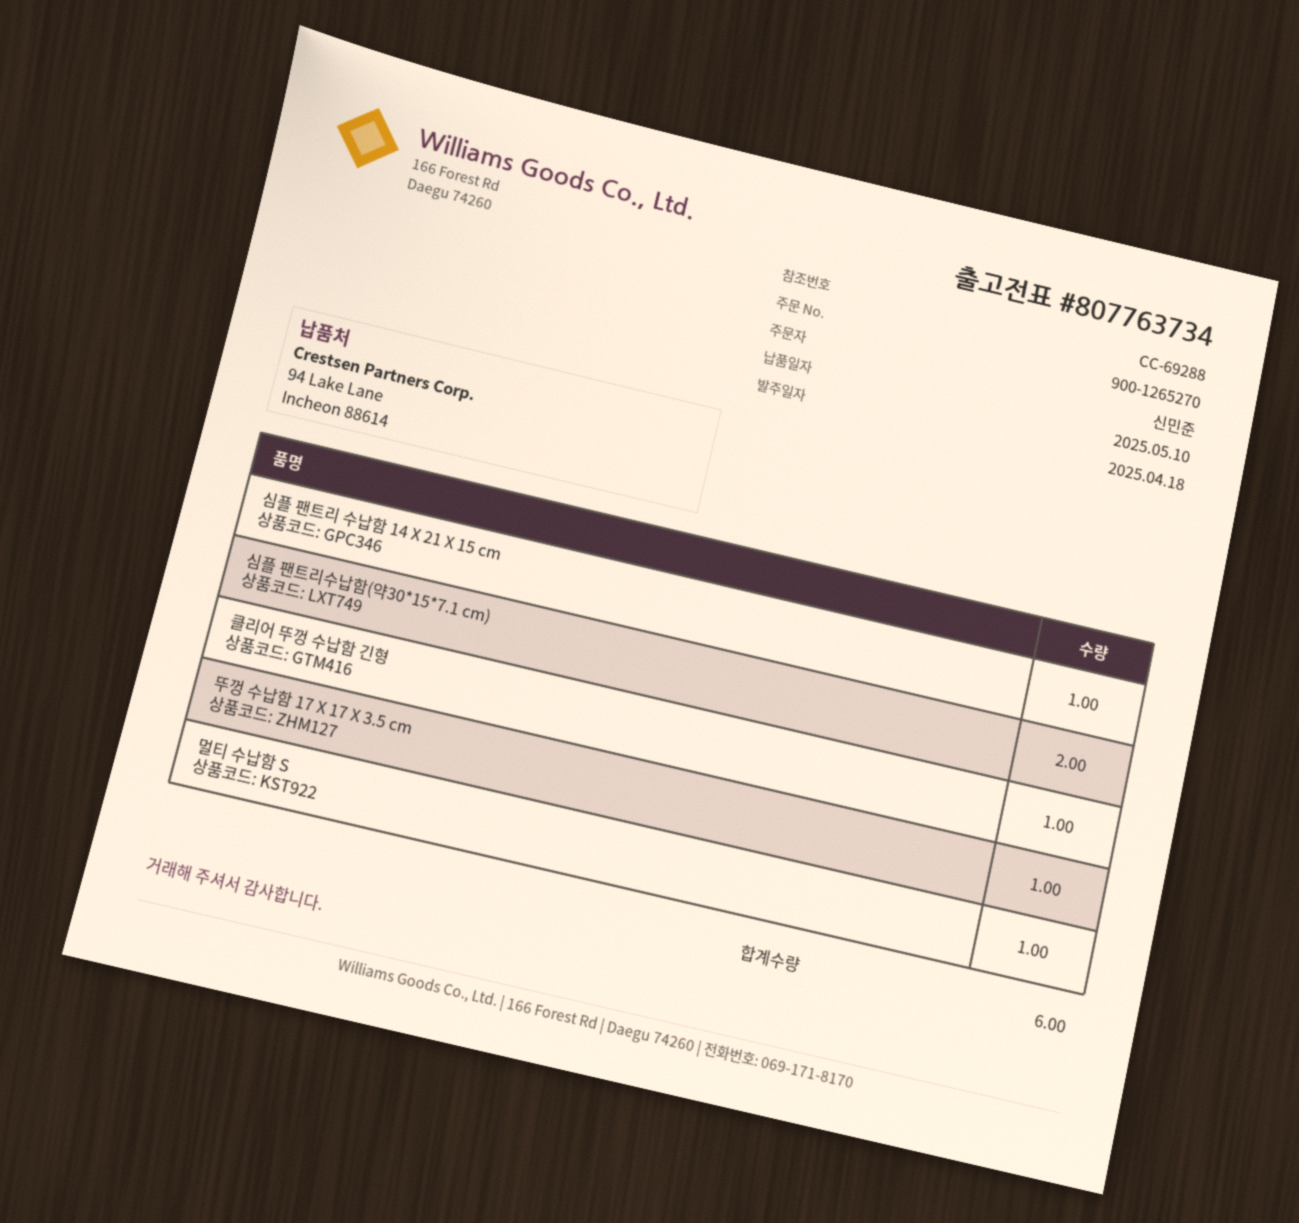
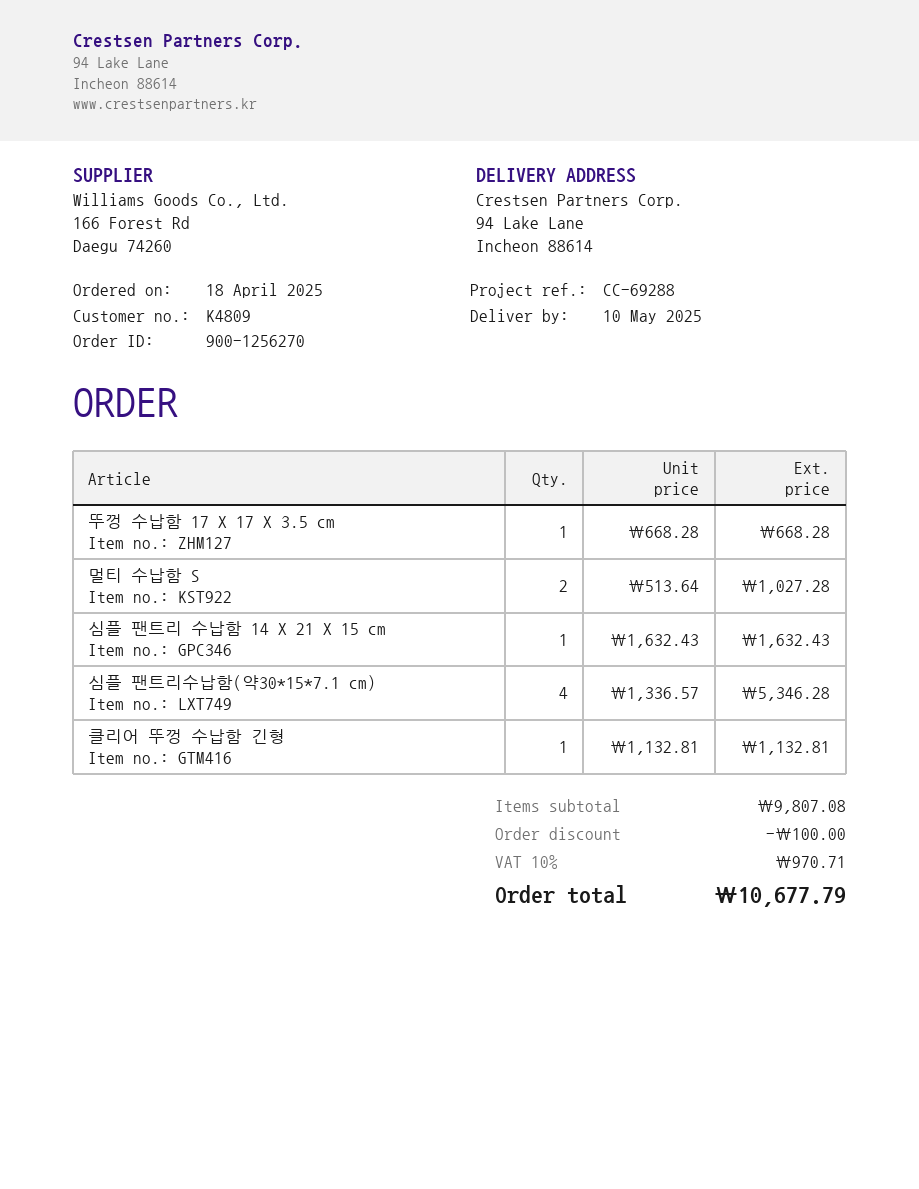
order number: 900-1265270 -> 900-1256270
심플 팬트리수납함(약30*15*7.1 cm): 2 -> 4
멀티 수납함 S: 1 -> 2

